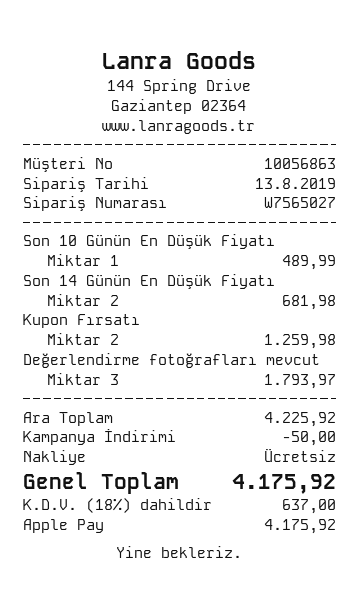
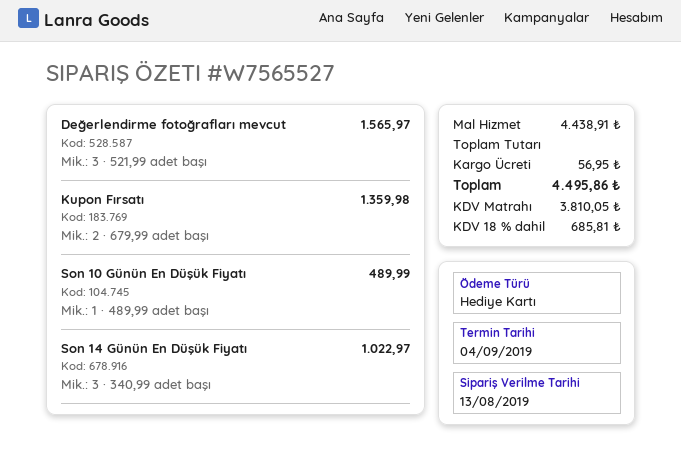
order number: W7565027 -> W7565527
payment method: Apple Pay -> gift card
Son 14 Günün En Düşük Fiyatı: 2 for 681.98 -> 3 for 1022.97
Kupon Fırsatı: 2 for 1259.98 -> 2 for 1359.98
Değerlendirme fotoğrafları mevcut: 3 for 1793.97 -> 3 for 1565.97
subtotal: 4225.92 -> 4438.91
discount: 50.00 -> none
shipping: 0.00 -> 56.95
tax: 18% = 637.00 -> 18% = 685.81
total: 4175.92 -> 4495.86

